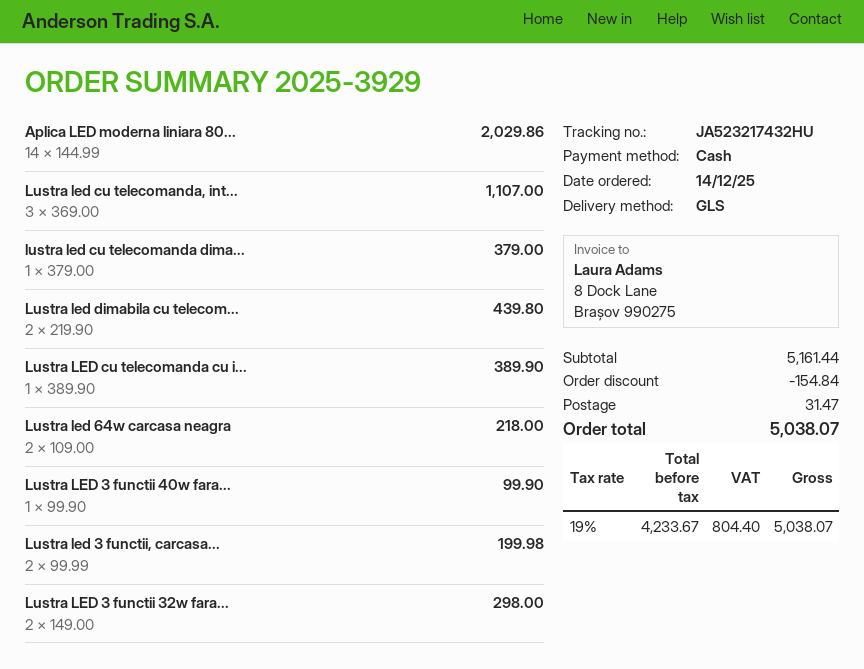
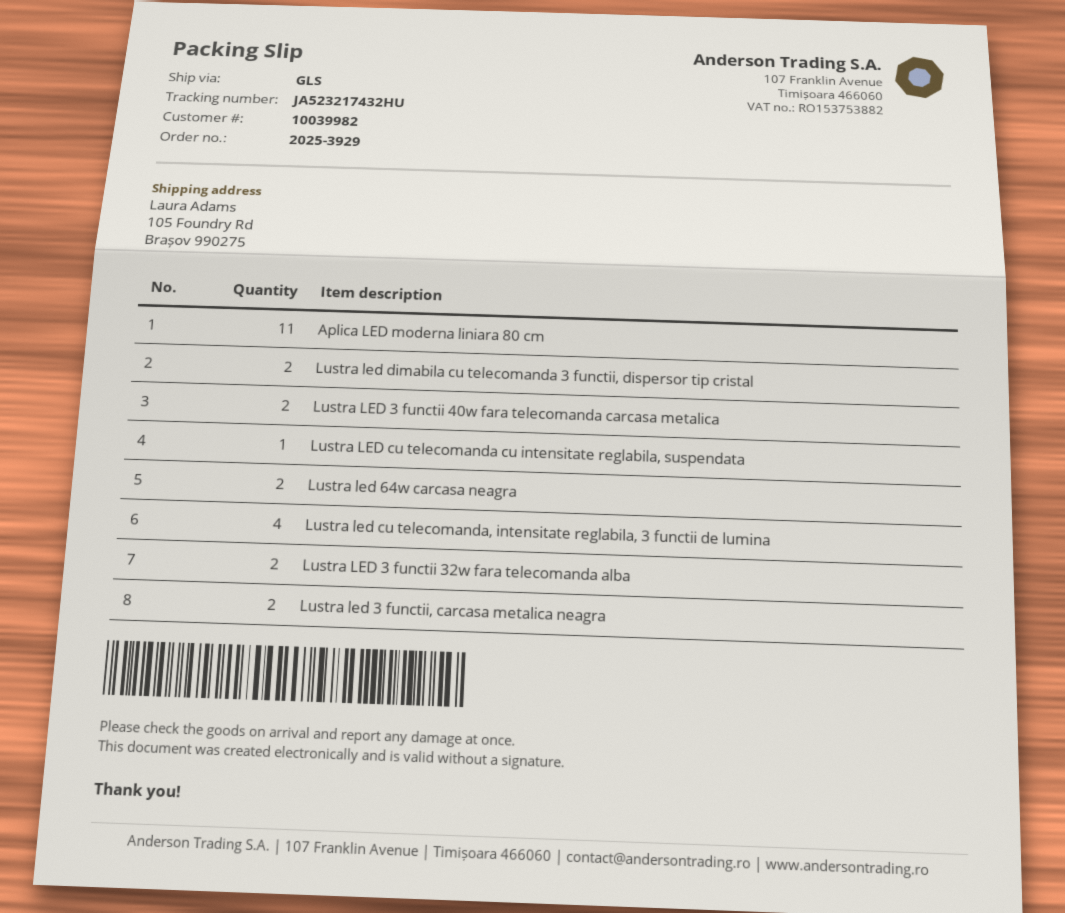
Aplica LED moderna liniara 80...: 14 -> 11
Lustra led cu telecomanda, int...: 3 -> 4
lustra led cu telecomanda dima...: 1 -> none
Lustra LED 3 functii 40w fara...: 1 -> 2

